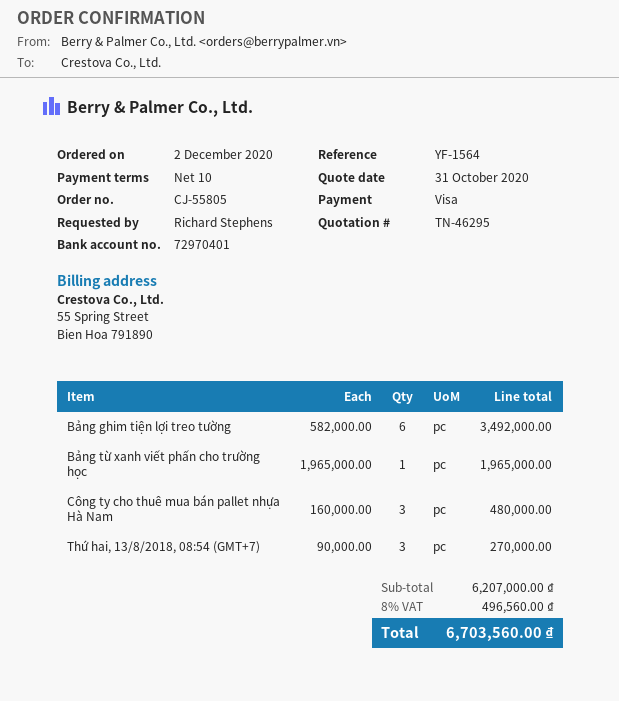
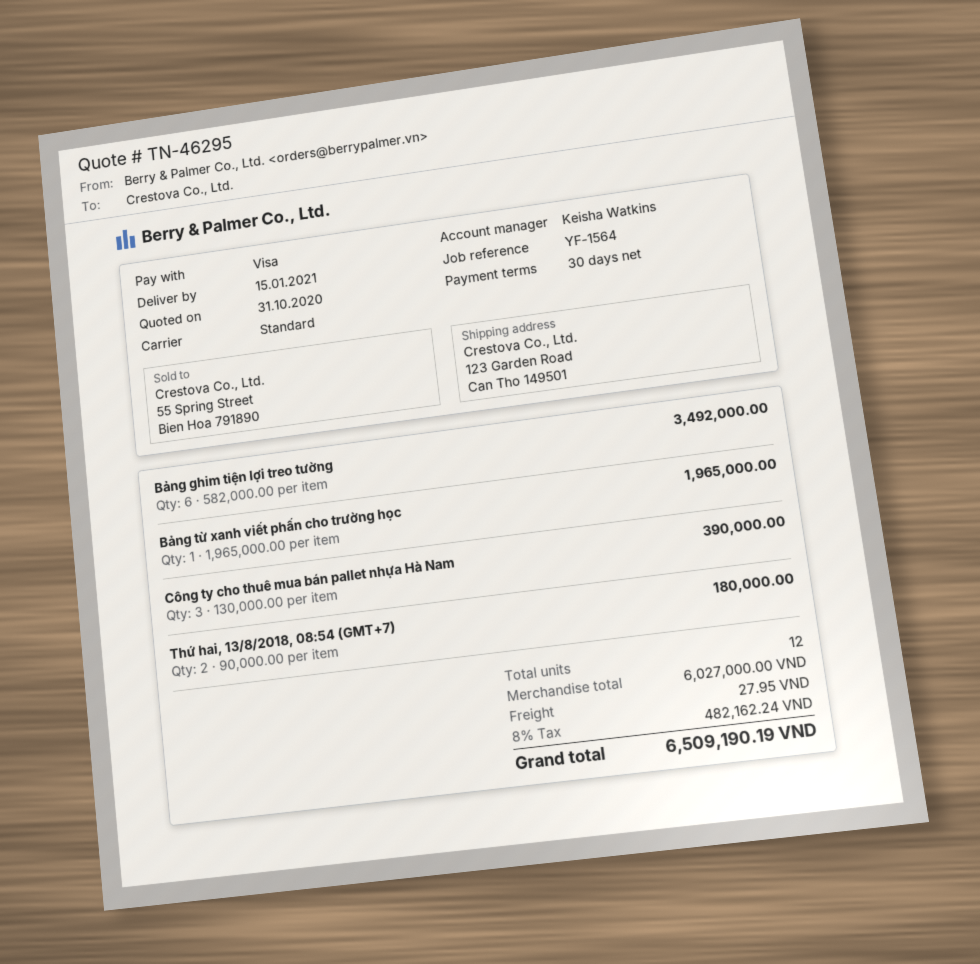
payment terms: 10 days -> 30 days
Công ty cho thuê mua bán pallet nhựa Hà Nam: 3 x 160000.00 = 480000.00 -> 3 x 130000.00 = 390000.00
Thứ hai, 13/8/2018, 08:54 (GMT+7): 3 x 90000.00 = 270000.00 -> 2 x 90000.00 = 180000.00
subtotal: 6207000.00 -> 6027000.00
shipping: none -> 27.95
tax: 8% = 496560.00 -> 8% = 482162.24
total: 6703560.00 -> 6509190.19

